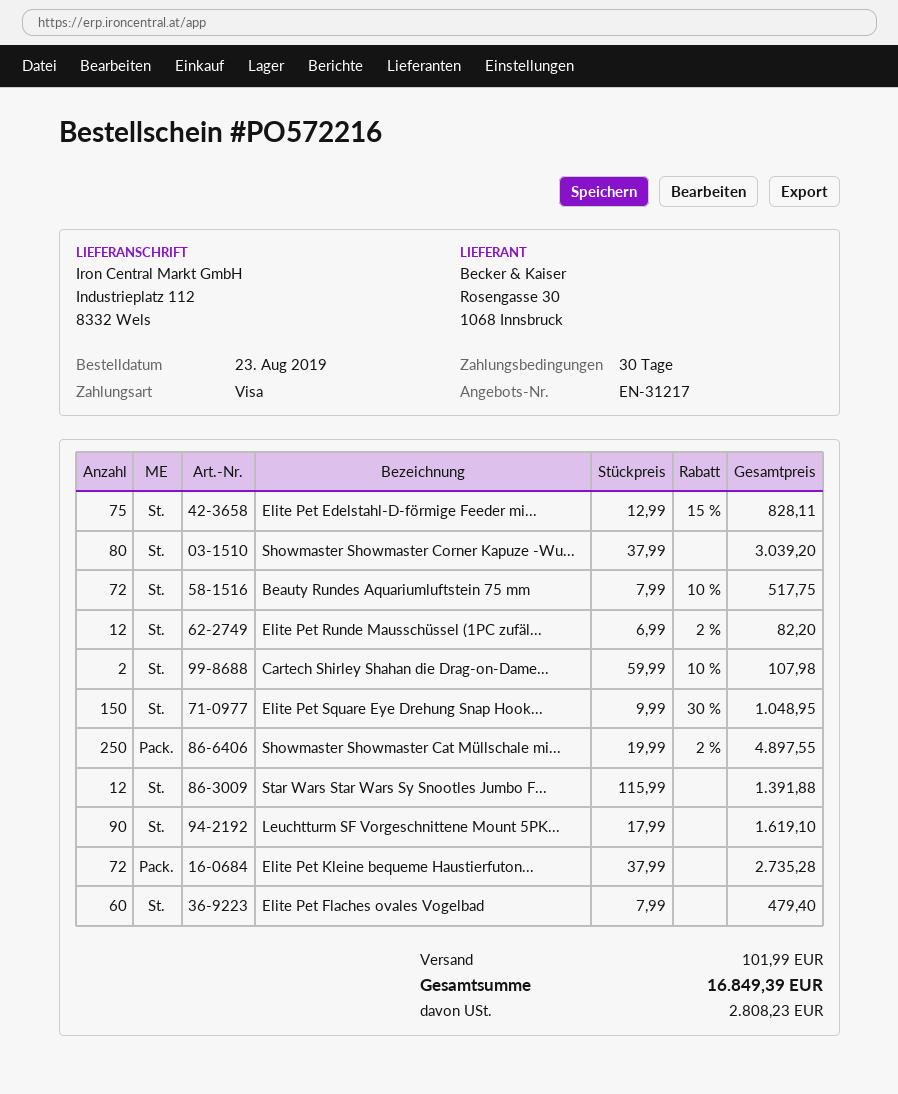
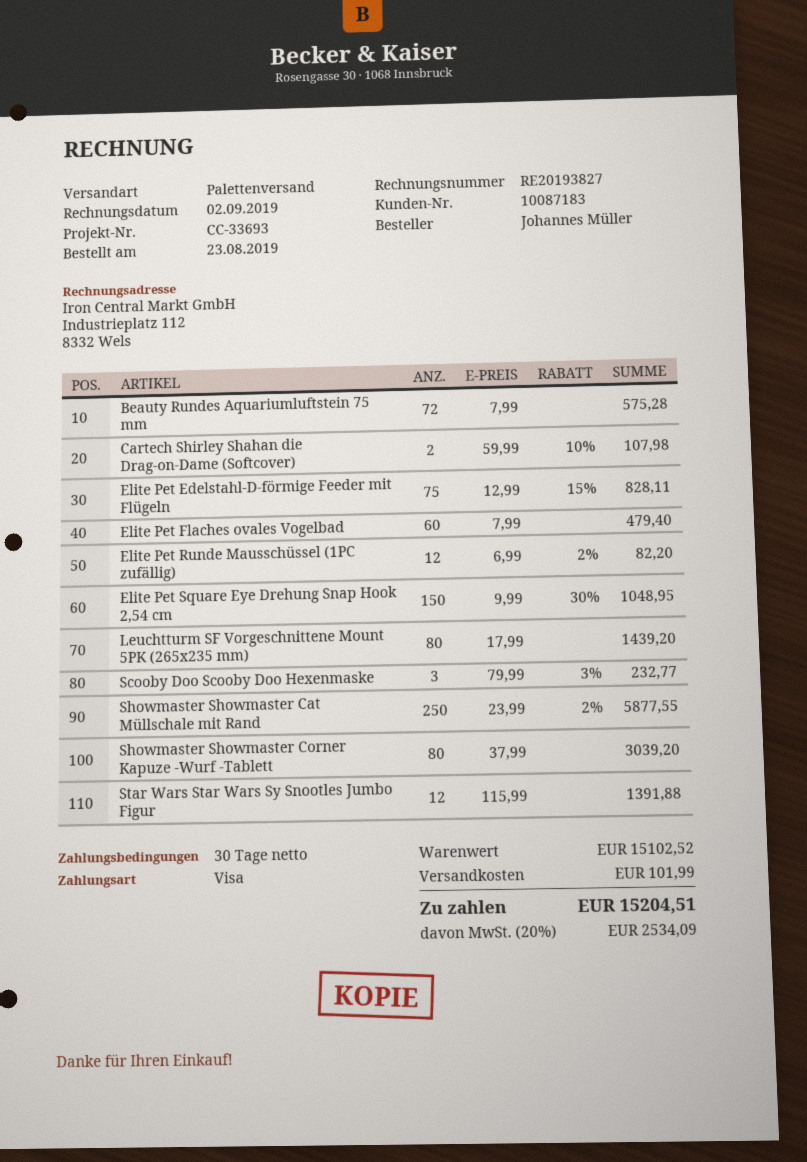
Beauty Rundes Aquariumluftstein 75 mm: 72 x 7.99 - 10% = 517.75 -> 72 x 7.99 = 575.28
Showmaster Showmaster Cat Müllschale mi...: 250 x 19.99 - 2% = 4897.55 -> 250 x 23.99 - 2% = 5877.55
Leuchtturm SF Vorgeschnittene Mount 5PK...: 90 x 17.99 = 1619.10 -> 80 x 17.99 = 1439.20
Elite Pet Kleine bequeme Haustierfuton...: 72 x 37.99 = 2735.28 -> none
Scooby Doo Scooby Doo Hexenmaske: none -> 3 x 79.99 - 3% = 232.77
tax: 2808.23 -> 2534.09
total: 16849.39 -> 15204.51

